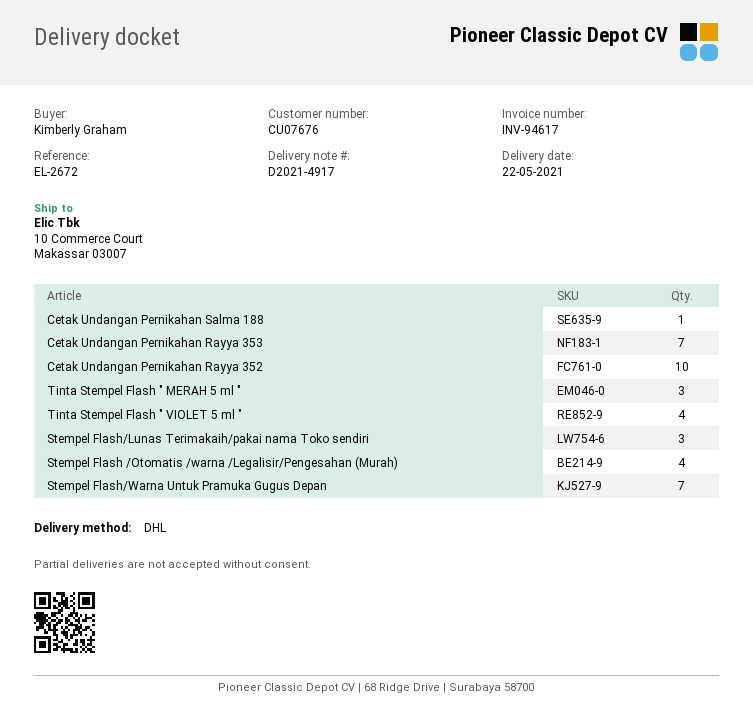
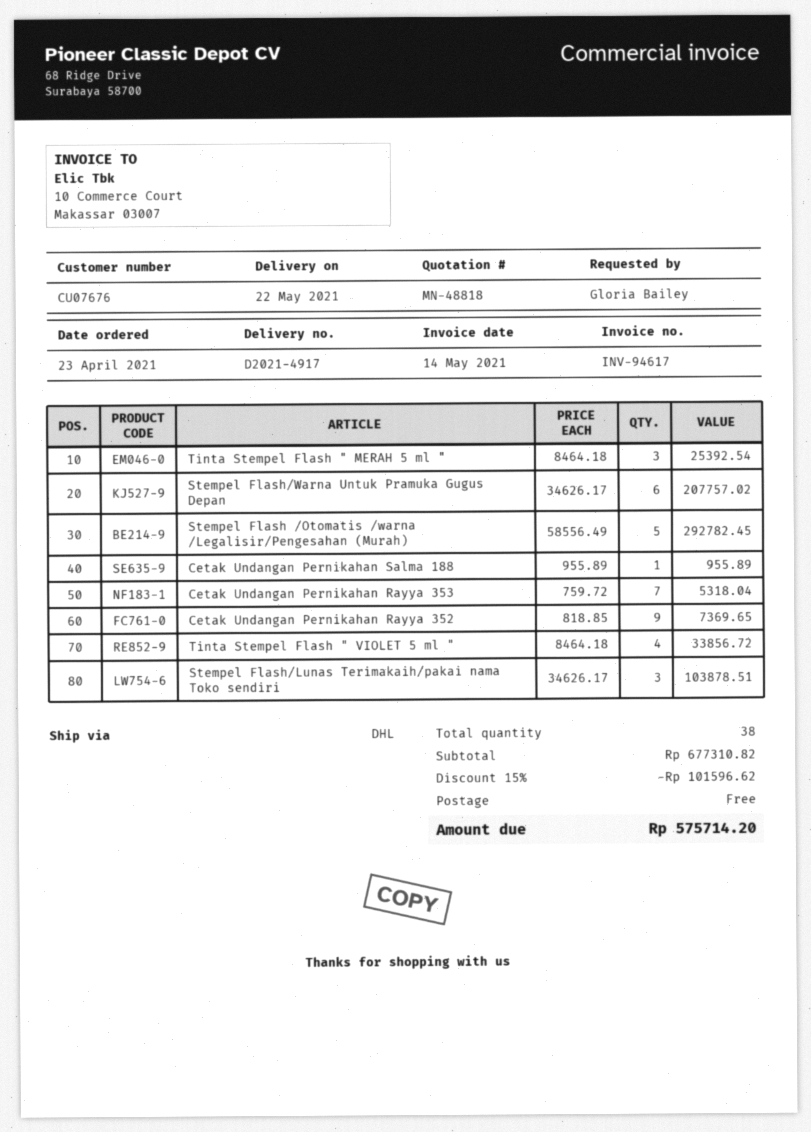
ordered by: Kimberly Graham -> Gloria Bailey
Cetak Undangan Pernikahan Rayya 352: 10 -> 9
Stempel Flash /Otomatis /warna /Legalisir/Pengesahan (Murah): 4 -> 5
Stempel Flash/Warna Untuk Pramuka Gugus Depan: 7 -> 6

